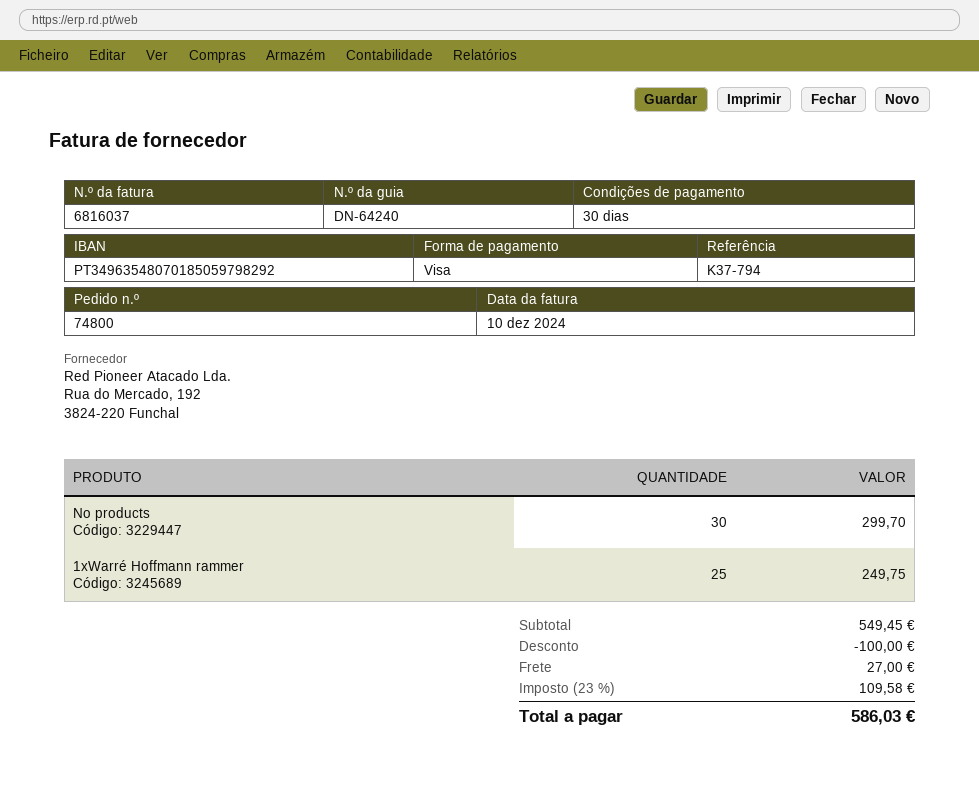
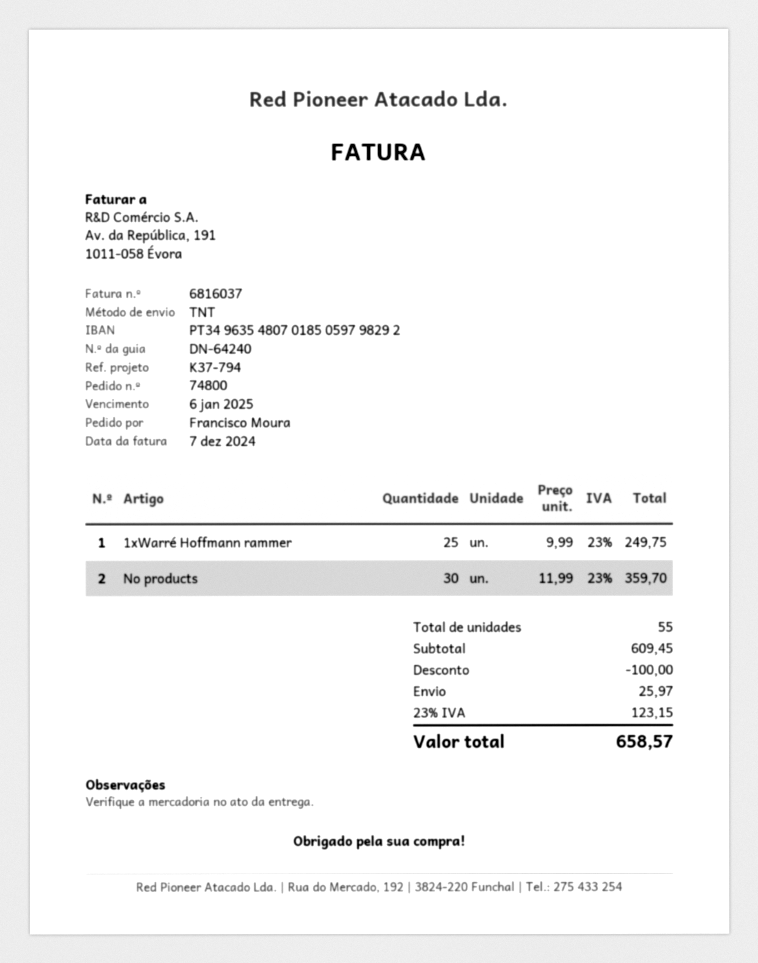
invoice date: 2024-12-10 -> 2024-12-07
No products: 30 for 299.70 -> 30 for 359.70
subtotal: 549.45 -> 609.45
shipping: 27.00 -> 25.97
tax: 23% = 109.58 -> 23% = 123.15
total: 586.03 -> 658.57

